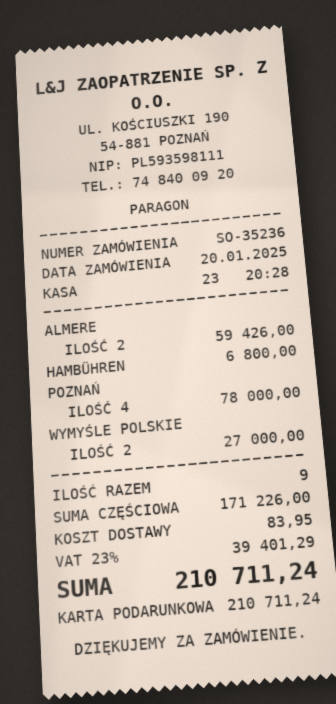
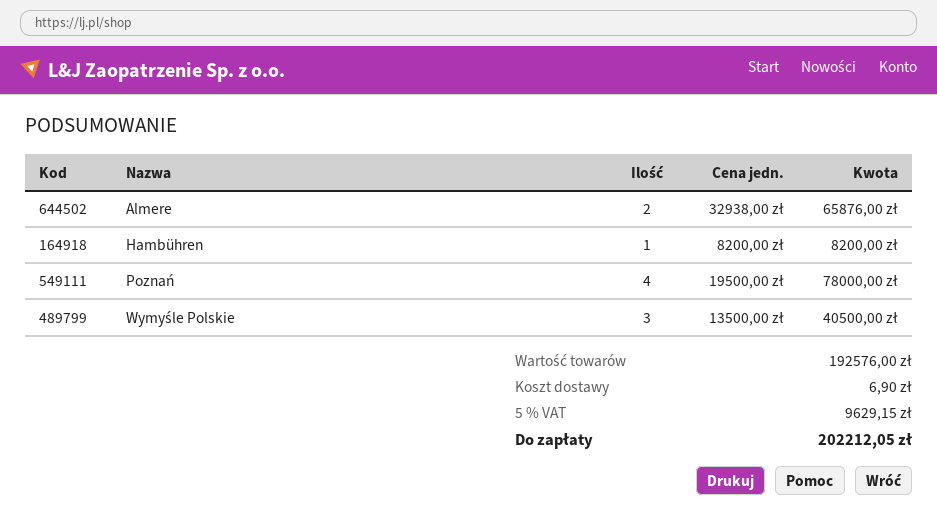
ALMERE: 2 for 59426.00 -> 2 for 65876.00
HAMBÜHREN: 1 for 6800.00 -> 1 for 8200.00
WYMYŚLE POLSKIE: 2 for 27000.00 -> 3 for 40500.00
subtotal: 171226.00 -> 192576.00
shipping: 83.95 -> 6.90
tax: 23% = 39401.29 -> 5% = 9629.15
total: 210711.24 -> 202212.05

